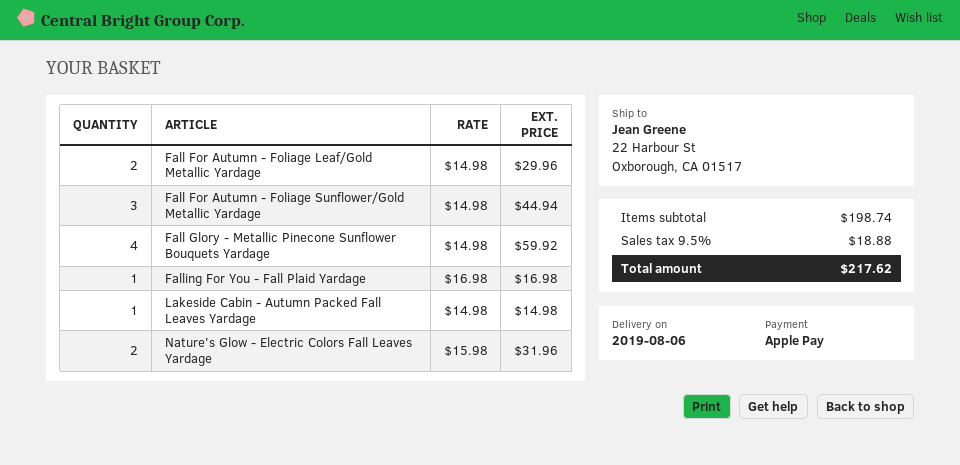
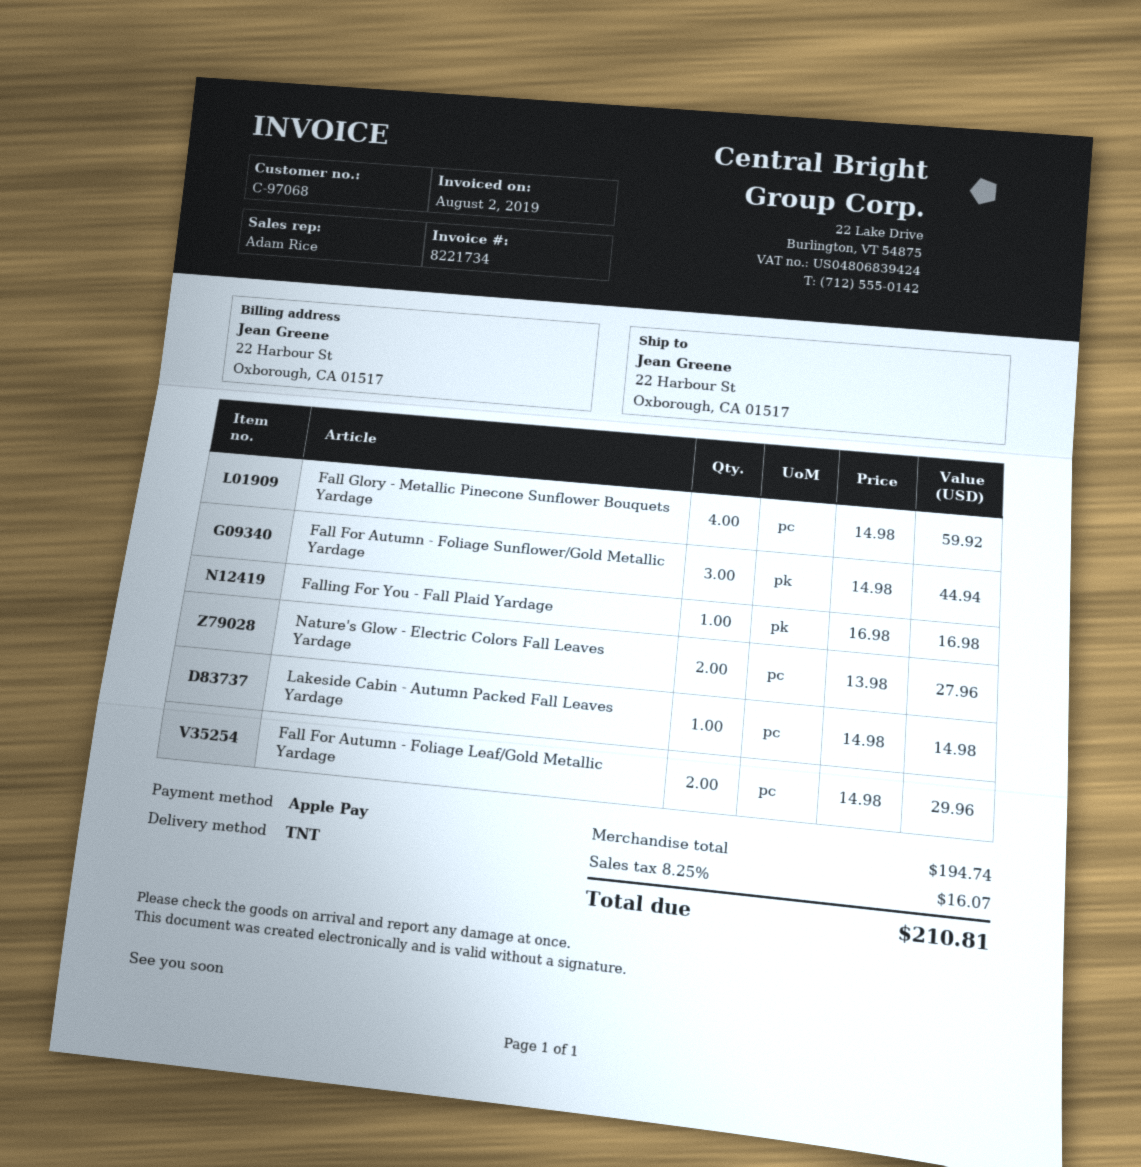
Nature's Glow - Electric Colors Fall Leaves Yardage: 2 x 15.98 = 31.96 -> 2 x 13.98 = 27.96
subtotal: 198.74 -> 194.74
tax: 9.5% = 18.88 -> 8.25% = 16.07
total: 217.62 -> 210.81

